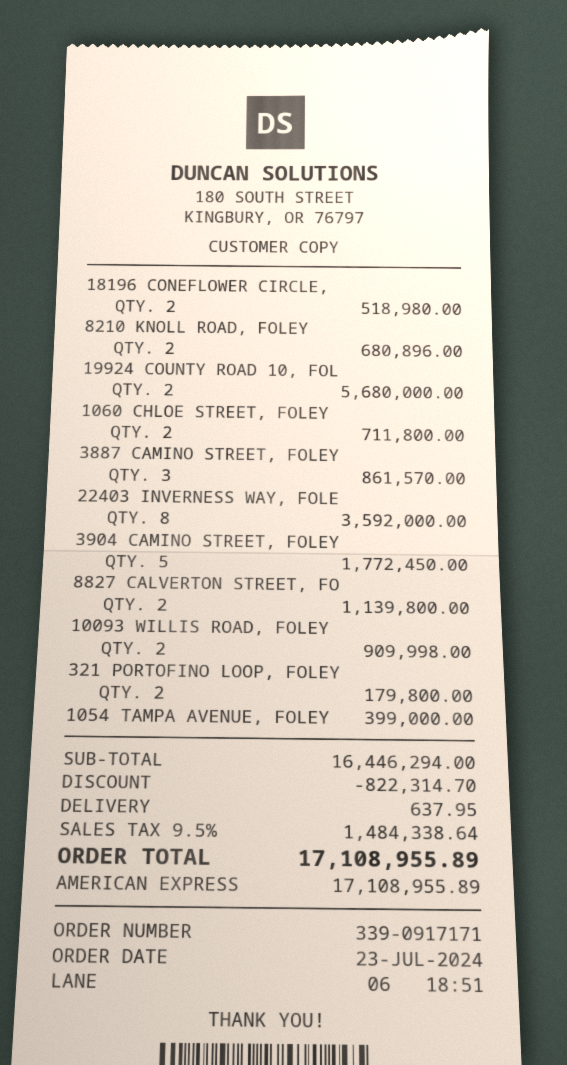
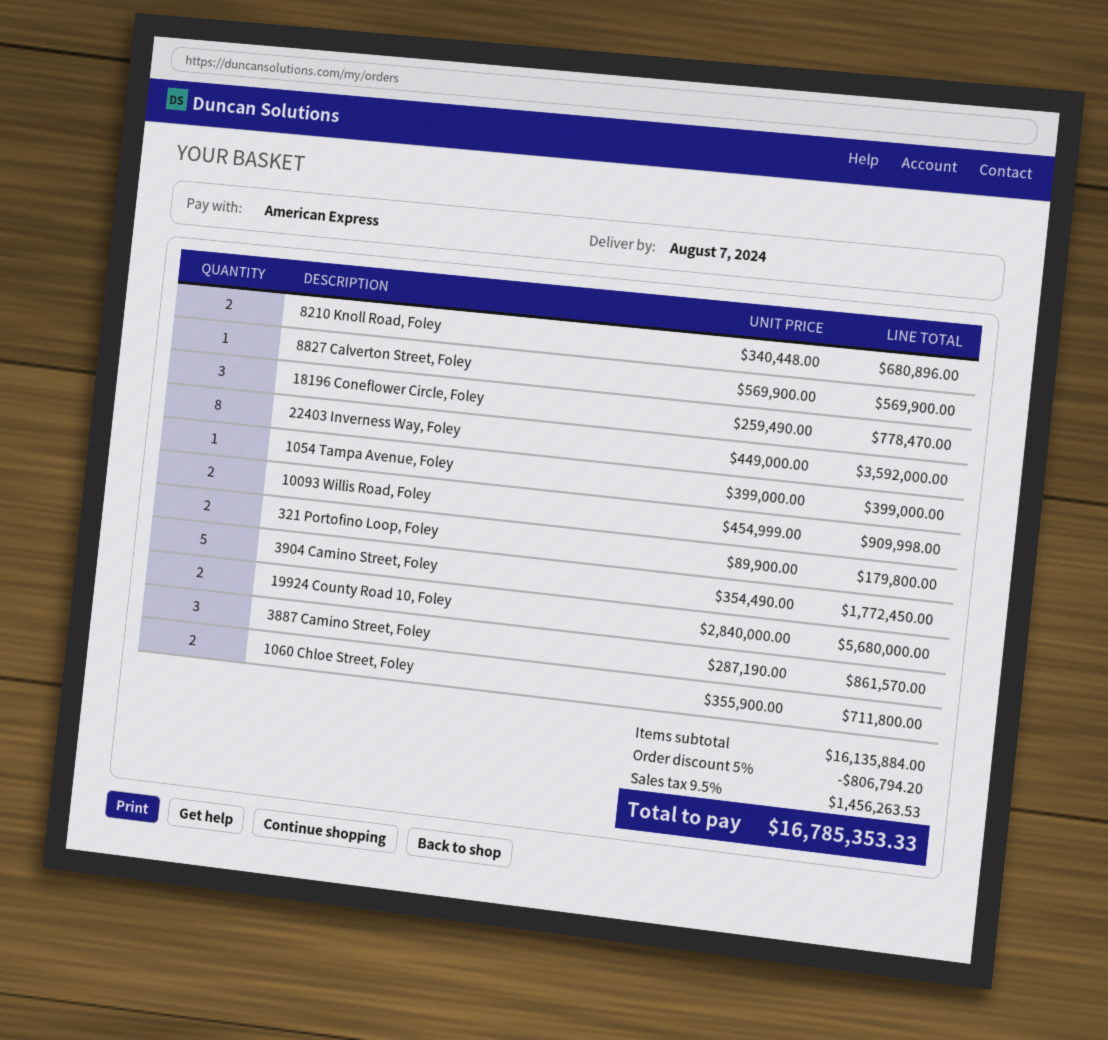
18196 CONEFLOWER CIRCLE,: 2 for 518980.00 -> 3 for 778470.00
8827 CALVERTON STREET, FO: 2 for 1139800.00 -> 1 for 569900.00
subtotal: 16446294.00 -> 16135884.00
discount: 822314.70 -> 806794.20
shipping: 637.95 -> none
tax: 9.5% = 1484338.64 -> 9.5% = 1456263.53
total: 17108955.89 -> 16785353.33

